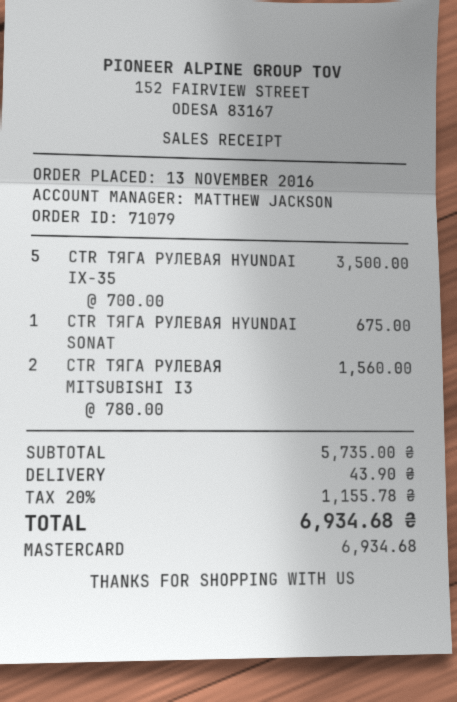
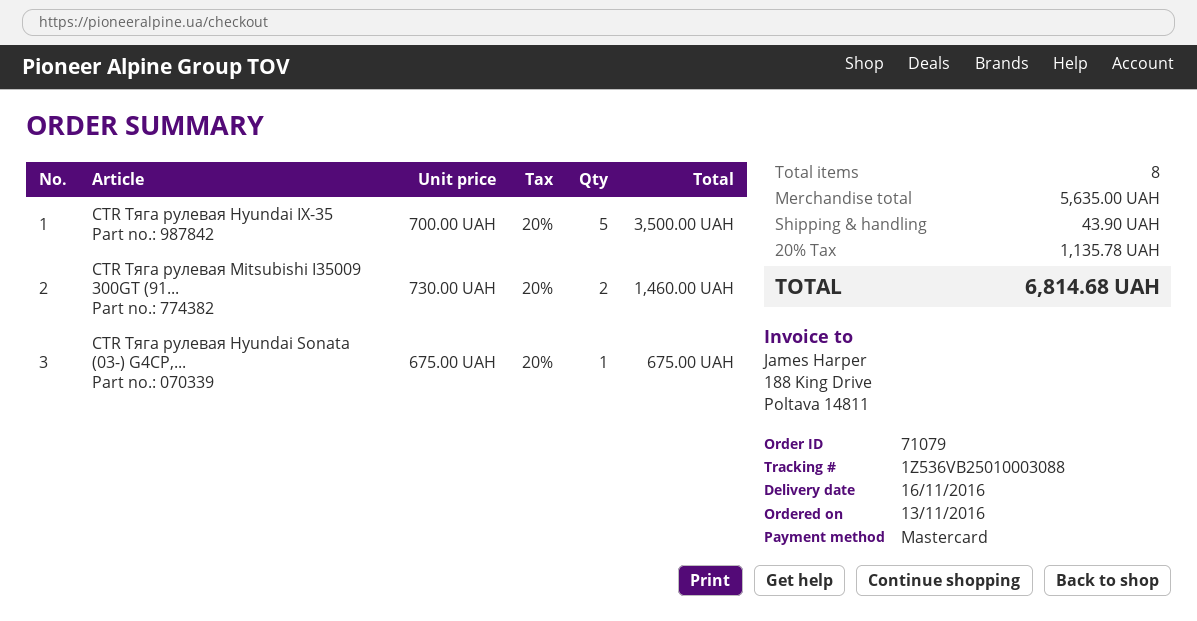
CTR ТЯГА РУЛЕВАЯ MITSUBISHI I3: 2 x 780.00 = 1560.00 -> 2 x 730.00 = 1460.00
subtotal: 5735.00 -> 5635.00
tax: 20% = 1155.78 -> 20% = 1135.78
total: 6934.68 -> 6814.68

